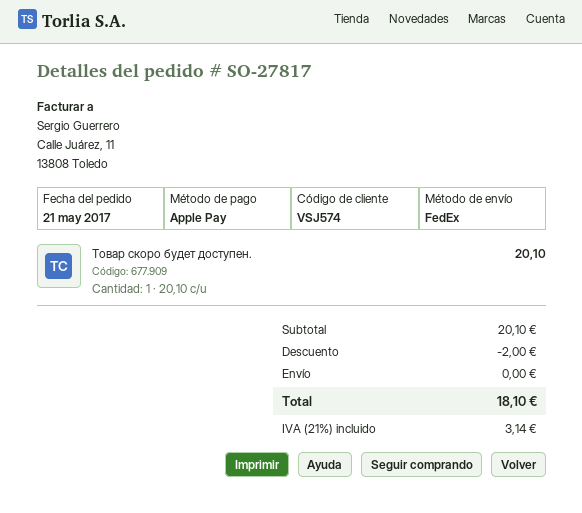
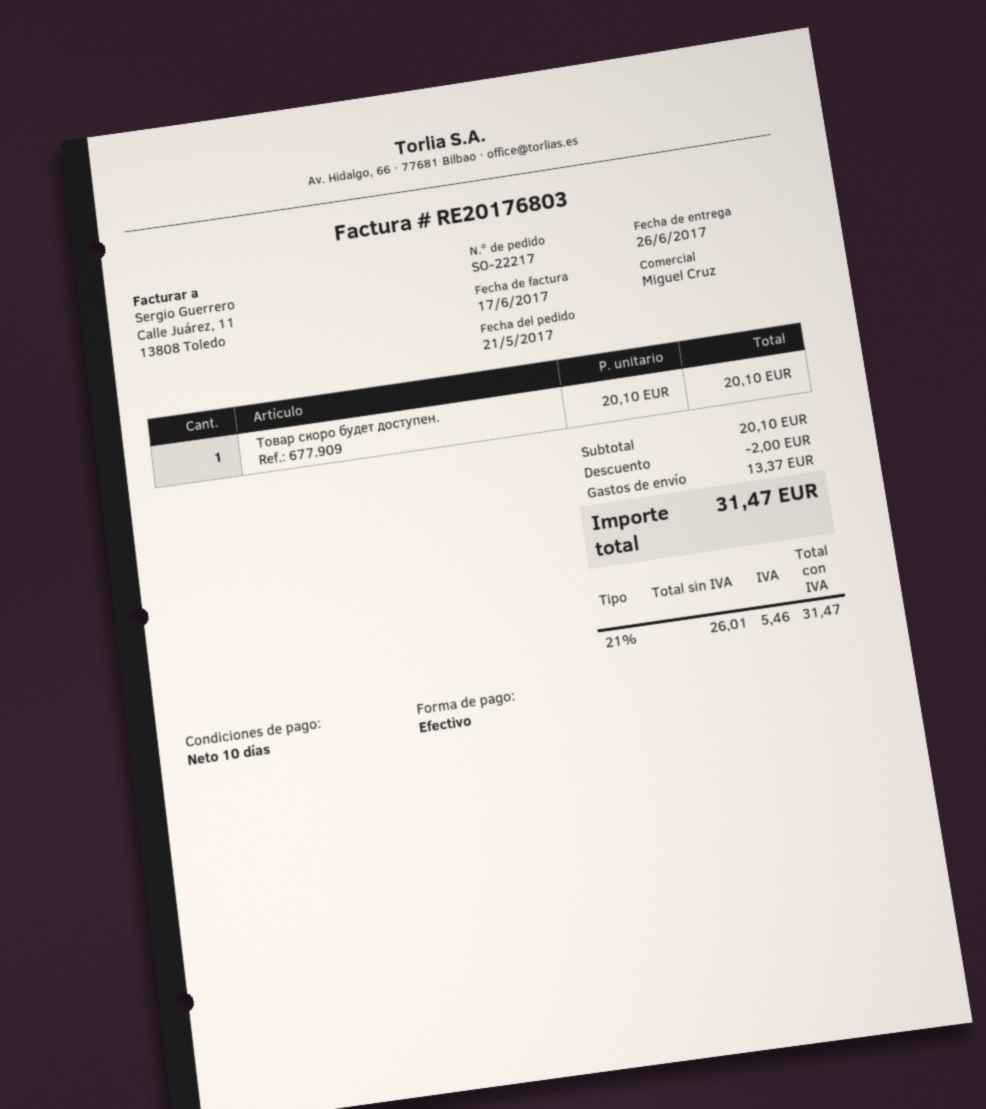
order number: SO-27817 -> SO-22217
payment method: Apple Pay -> cash
shipping: 0.00 -> 13.37
tax: 21% = 3.14 -> 21% = 5.46
total: 18.10 -> 31.47

